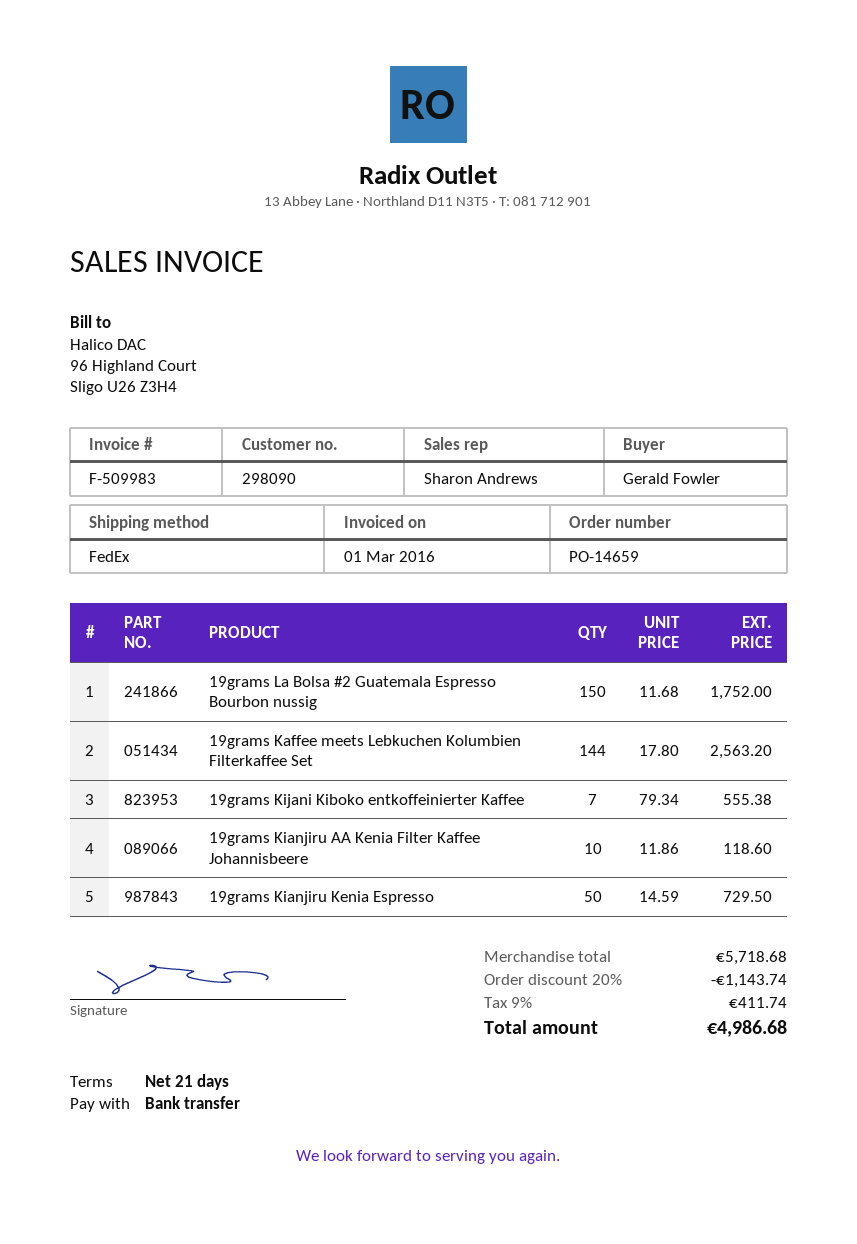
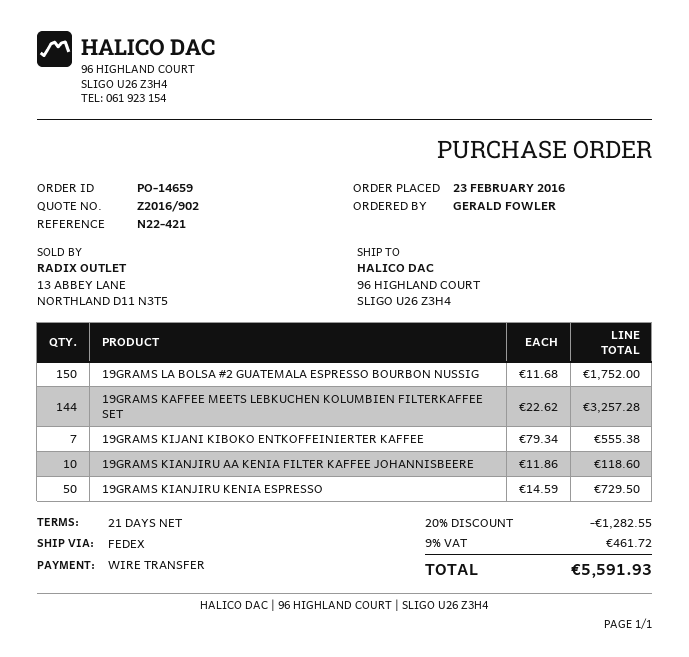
19grams Kaffee meets Lebkuchen Kolumbien Filterkaffee Set: 144 x 17.80 = 2563.20 -> 144 x 22.62 = 3257.28
discount: 20% = 1143.74 -> 20% = 1282.55
tax: 9% = 411.74 -> 9% = 461.72
total: 4986.68 -> 5591.93

